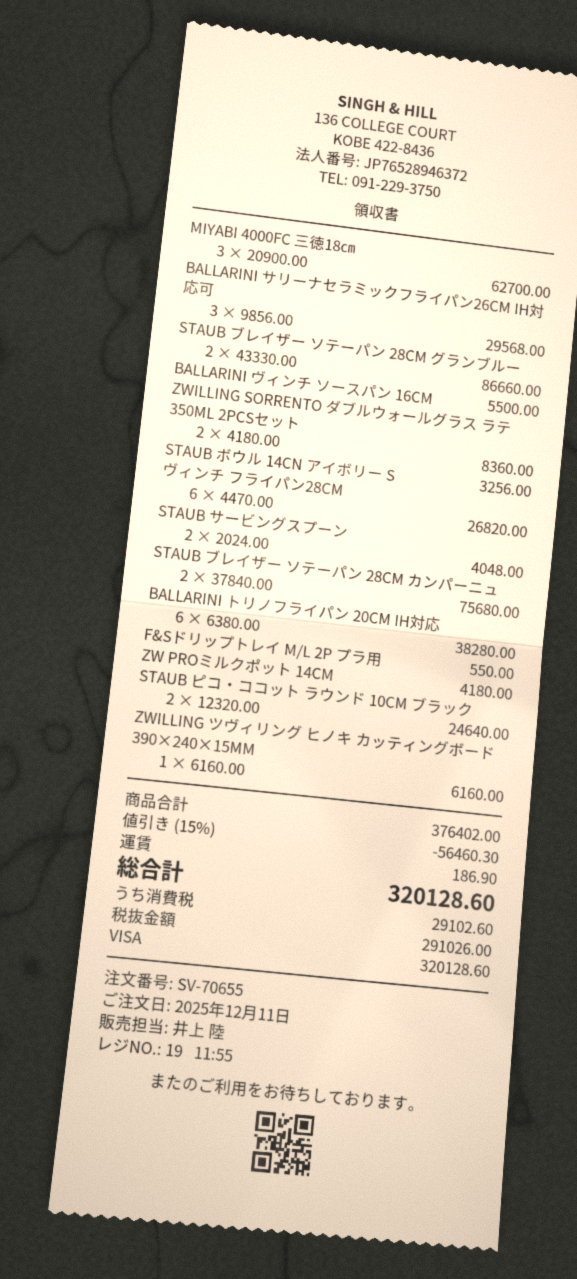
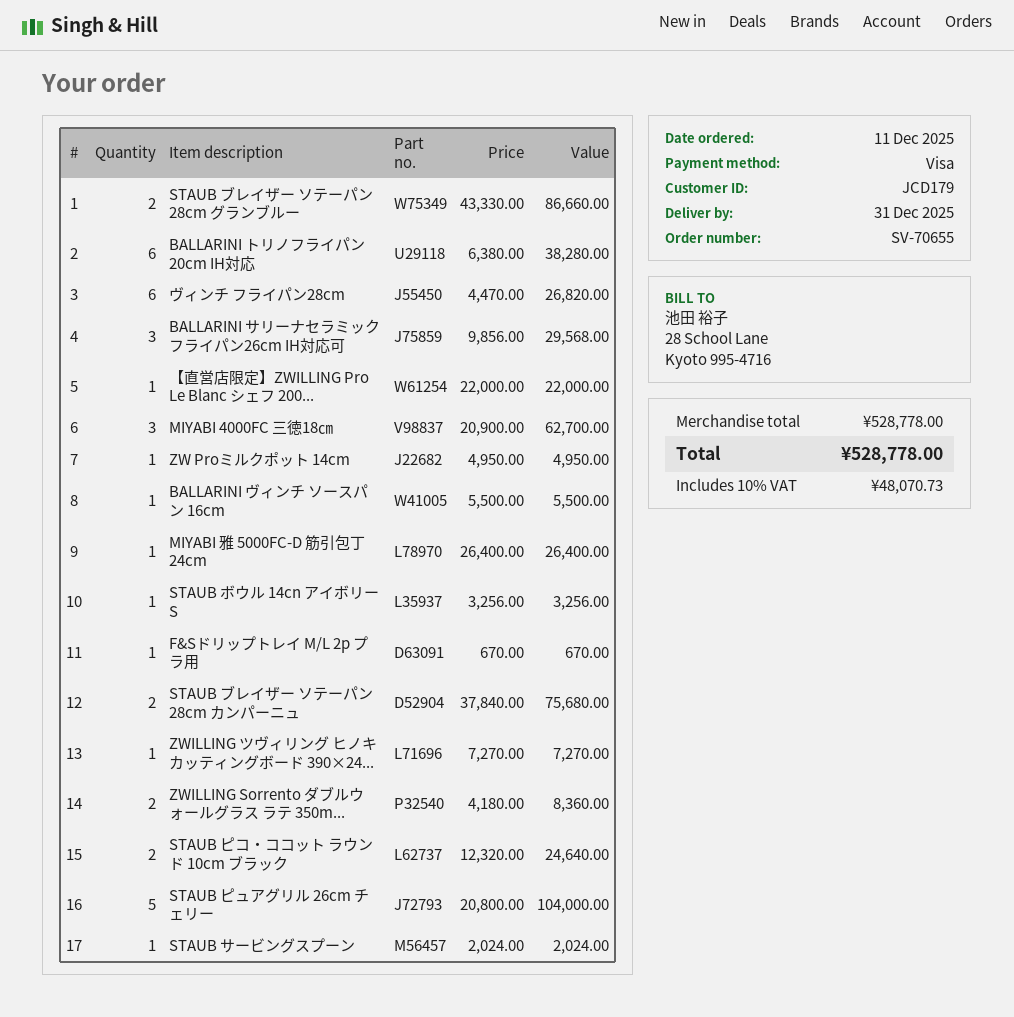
STAUB サービングスプーン: 2 x 2024.00 = 4048.00 -> 1 x 2024.00 = 2024.00
F&Sドリップトレイ M/L 2P プラ用: 1 x 550.00 = 550.00 -> 1 x 670.00 = 670.00
ZW PROミルクポット 14CM: 1 x 4180.00 = 4180.00 -> 1 x 4950.00 = 4950.00
ZWILLING ツヴィリング ヒノキ カッティングボード 390×240×15MM: 1 x 6160.00 = 6160.00 -> 1 x 7270.00 = 7270.00
【直営店限定】ZWILLING Pro Le Blanc シェフ 200...: none -> 1 x 22000.00 = 22000.00
MIYABI 雅 5000FC-D 筋引包丁 24cm: none -> 1 x 26400.00 = 26400.00
STAUB ピュアグリル 26cm チェリー: none -> 5 x 20800.00 = 104000.00
subtotal: 376402.00 -> 528778.00
discount: 15% = 56460.30 -> none
shipping: 186.90 -> none
tax: 29102.60 -> 48070.73
total: 320128.60 -> 528778.00

